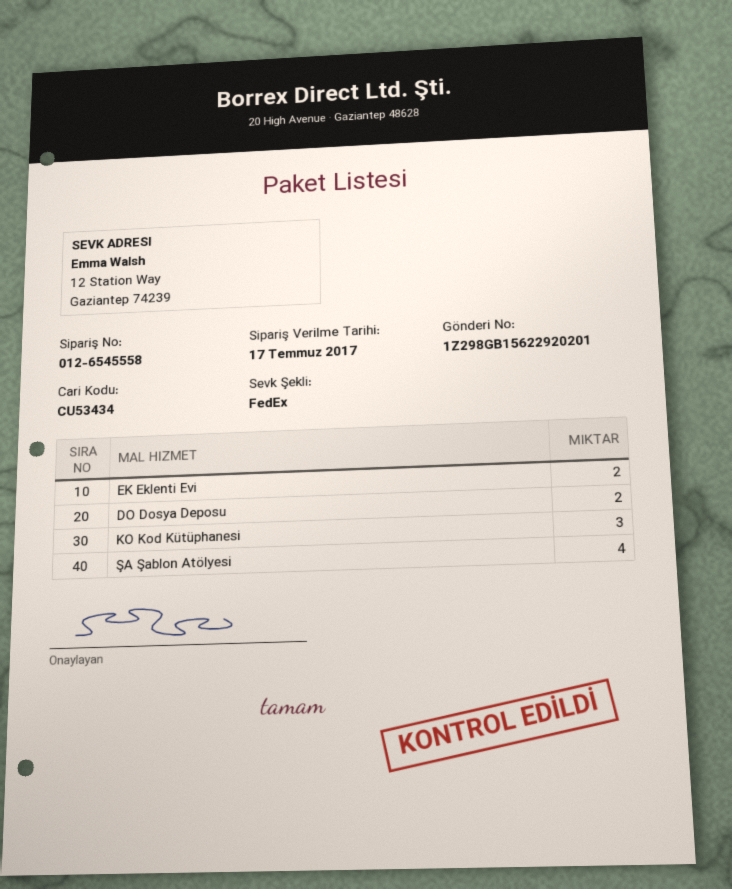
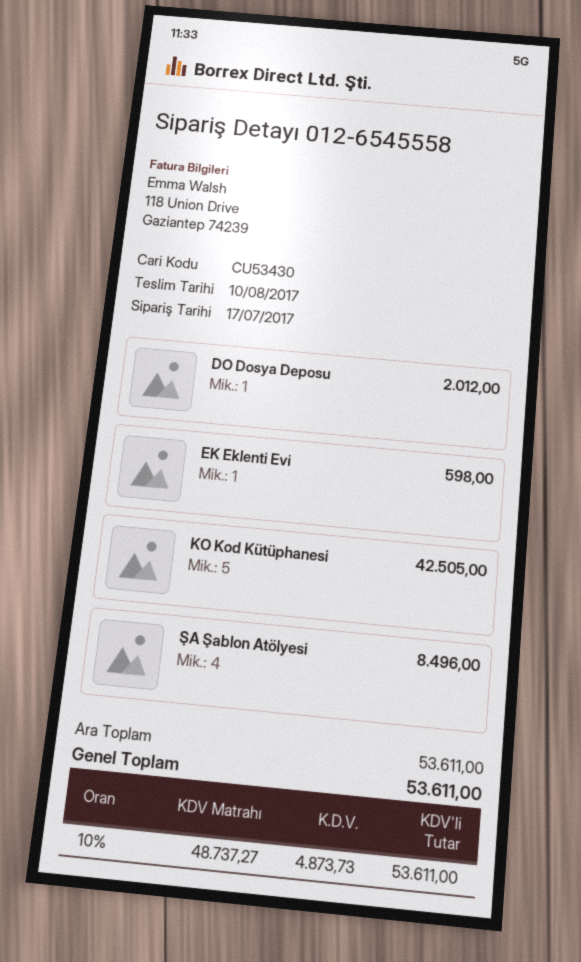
customer number: CU53434 -> CU53430
EK Eklenti Evi: 2 -> 1
DO Dosya Deposu: 2 -> 1
KO Kod Kütüphanesi: 3 -> 5

